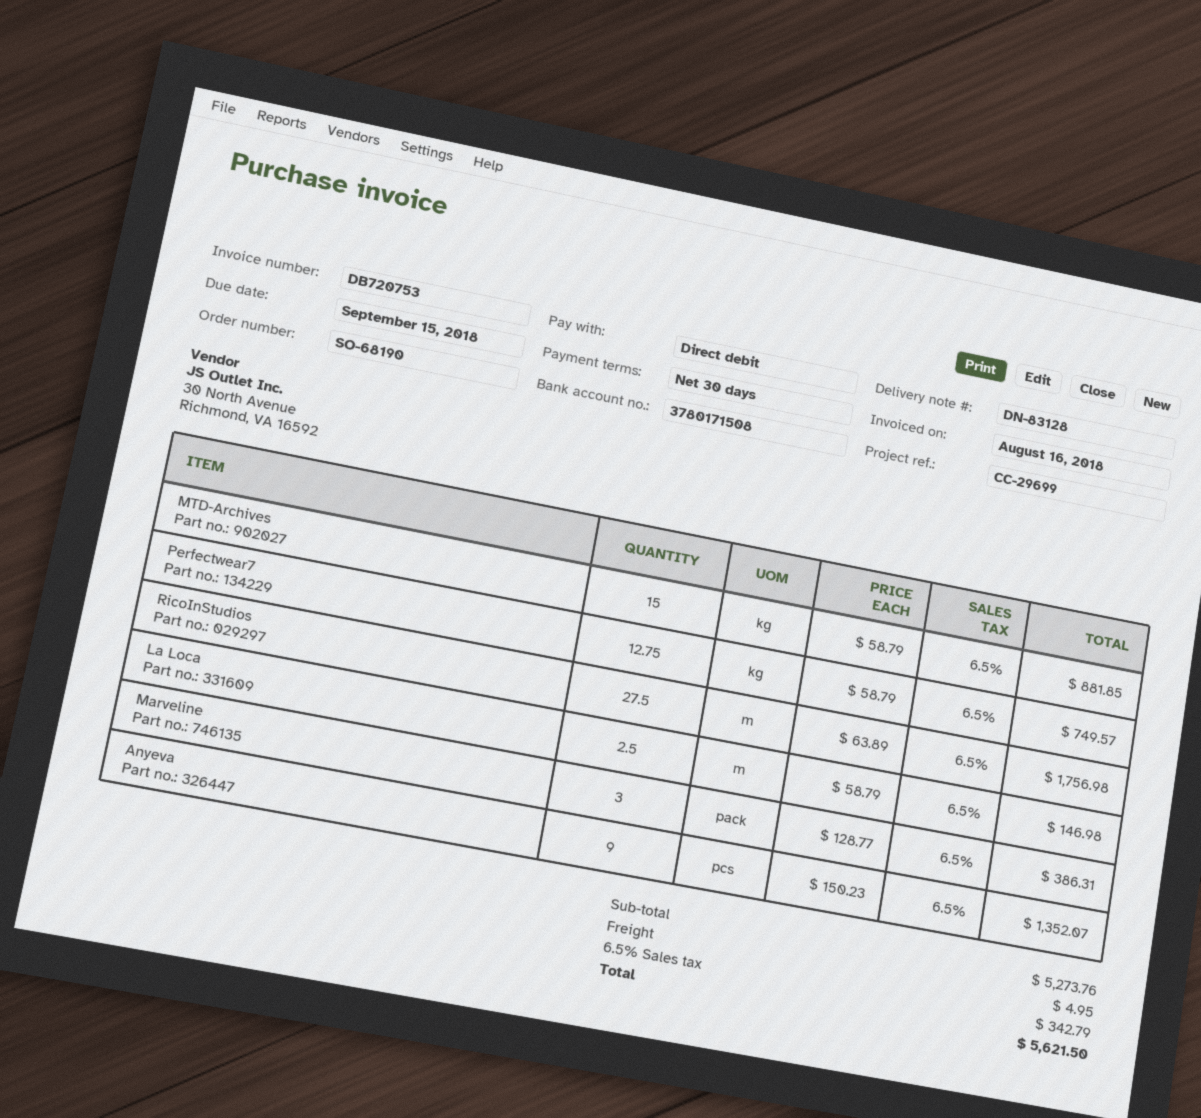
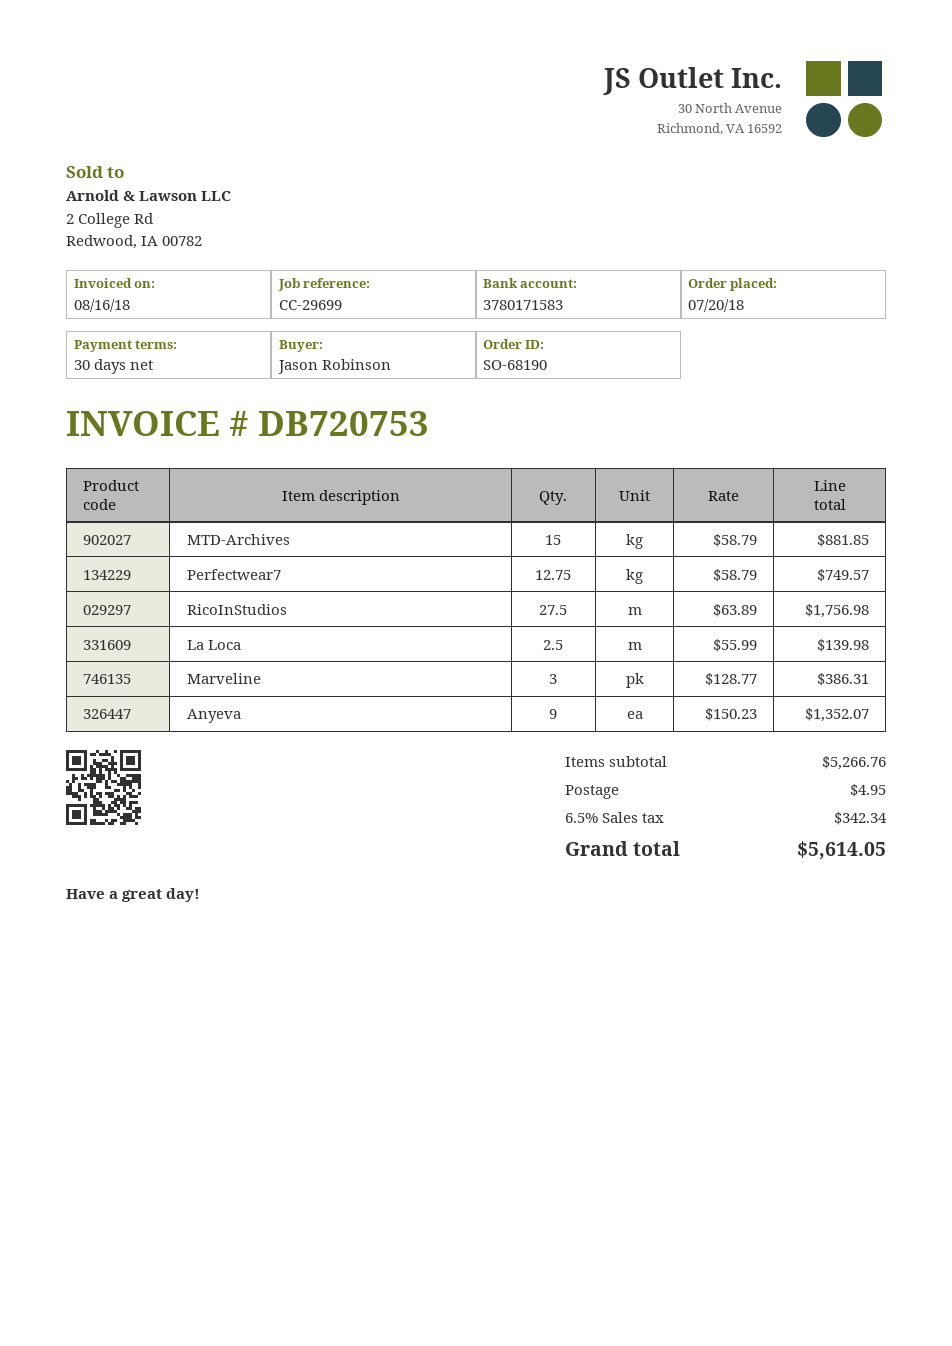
bank account: 3780171508 -> 3780171583
La Loca: 2.5 x 58.79 = 146.98 -> 2.5 x 55.99 = 139.98
subtotal: 5273.76 -> 5266.76
tax: 6.5% = 342.79 -> 6.5% = 342.34
total: 5621.50 -> 5614.05

